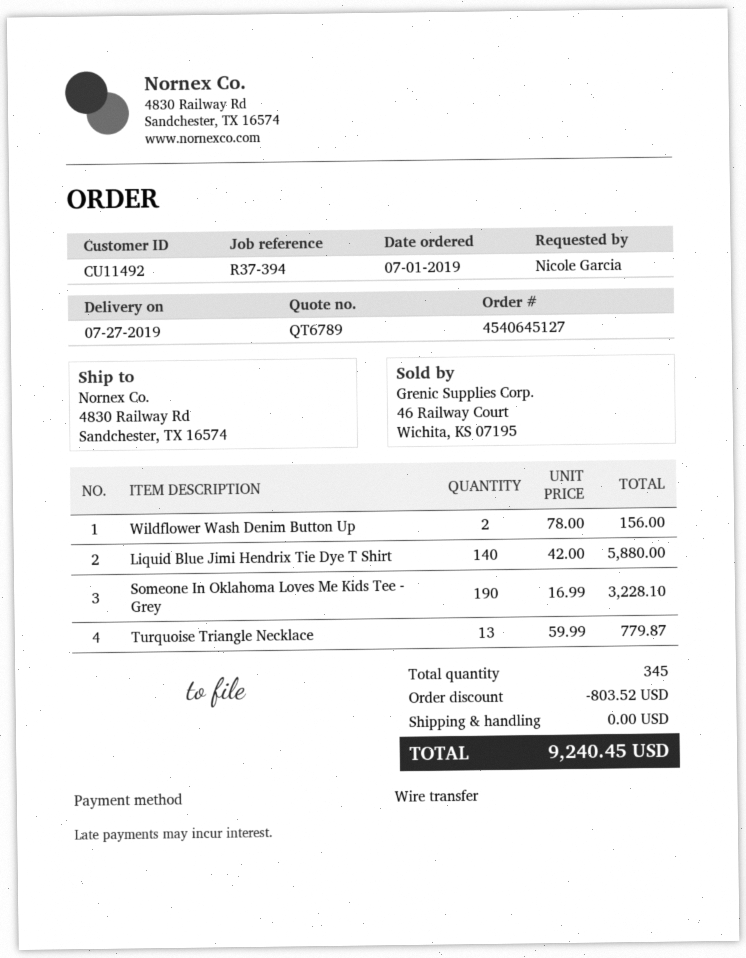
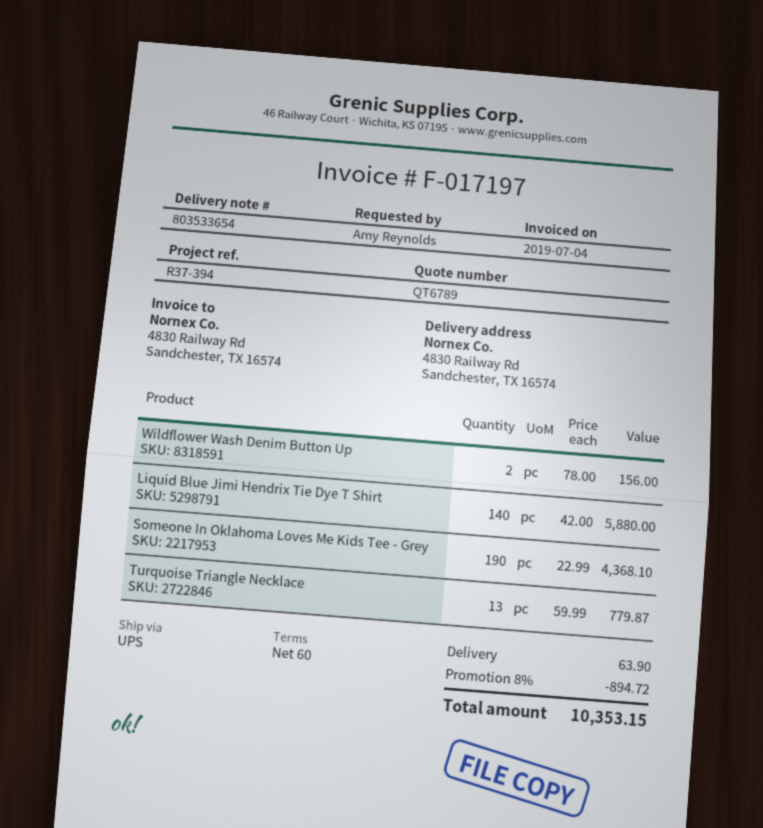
ordered by: Nicole Garcia -> Amy Reynolds
Someone In Oklahoma Loves Me Kids Tee - Grey: 190 x 16.99 = 3228.10 -> 190 x 22.99 = 4368.10
discount: 803.52 -> 894.72
shipping: 0.00 -> 63.90
total: 9240.45 -> 10353.15

